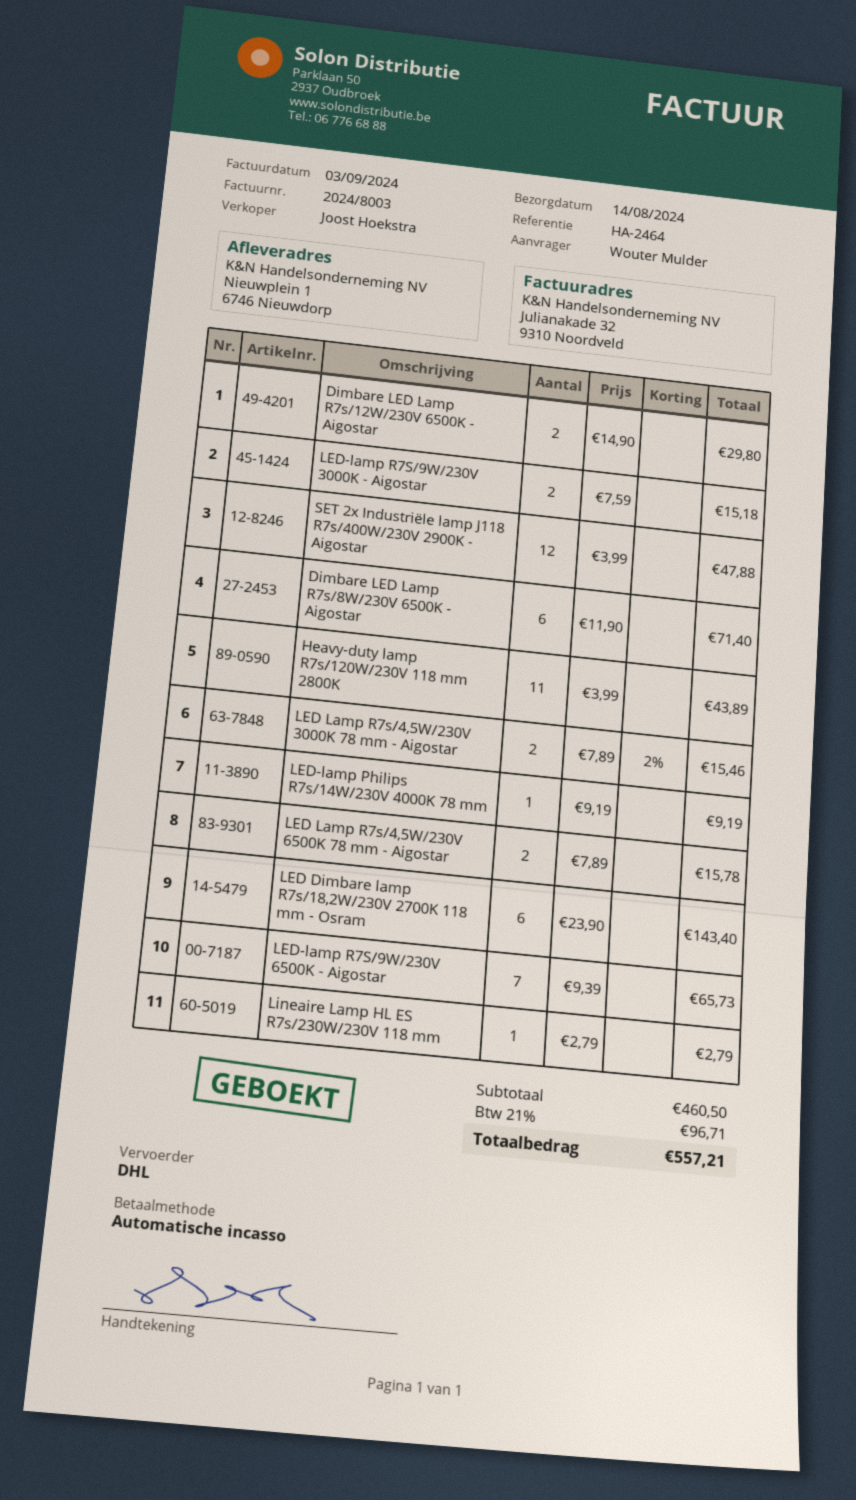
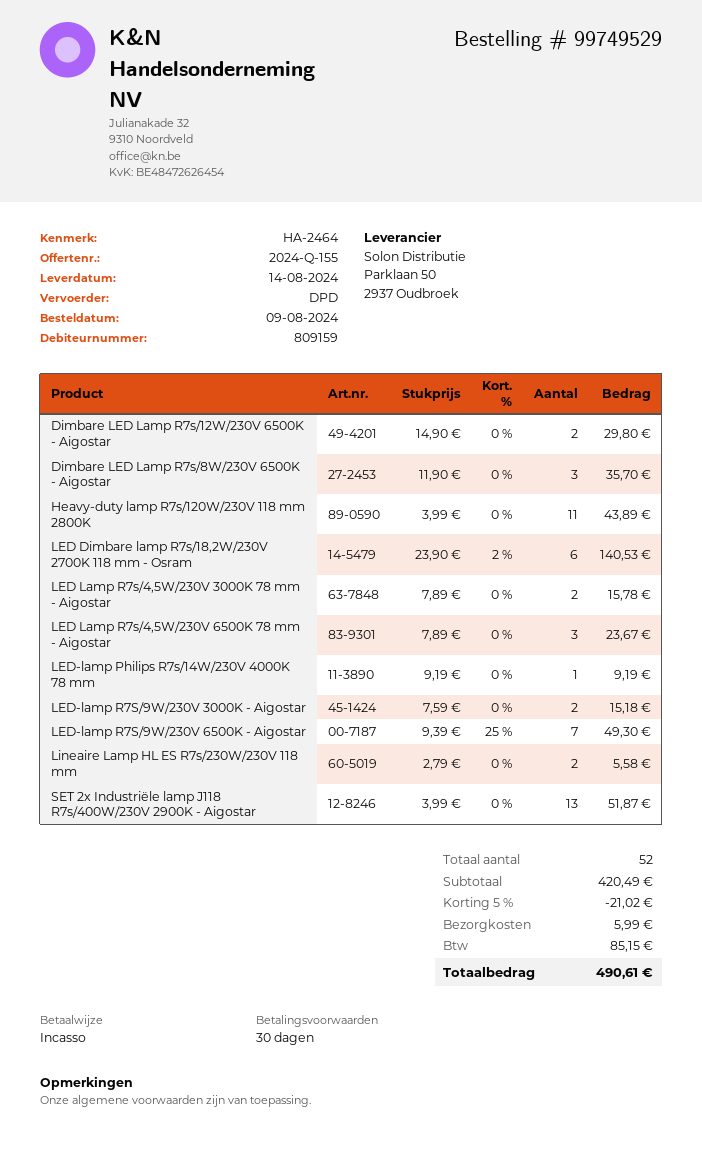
shipping method: DHL -> DPD
SET 2x Industriële lamp J118 R7s/400W/230V 2900K - Aigostar: 12 x 3.99 = 47.88 -> 13 x 3.99 = 51.87
Dimbare LED Lamp R7s/8W/230V 6500K - Aigostar: 6 x 11.90 = 71.40 -> 3 x 11.90 = 35.70
LED Lamp R7s/4,5W/230V 3000K 78 mm - Aigostar: 2 x 7.89 - 2% = 15.46 -> 2 x 7.89 = 15.78
LED Lamp R7s/4,5W/230V 6500K 78 mm - Aigostar: 2 x 7.89 = 15.78 -> 3 x 7.89 = 23.67
LED Dimbare lamp R7s/18,2W/230V 2700K 118 mm - Osram: 6 x 23.90 = 143.40 -> 6 x 23.90 - 2% = 140.53
LED-lamp R7S/9W/230V 6500K - Aigostar: 7 x 9.39 = 65.73 -> 7 x 9.39 - 25% = 49.30
Lineaire Lamp HL ES R7s/230W/230V 118 mm: 1 x 2.79 = 2.79 -> 2 x 2.79 = 5.58
subtotal: 460.50 -> 420.49
discount: none -> 5% = 21.02
shipping: none -> 5.99
tax: 96.71 -> 85.15
total: 557.21 -> 490.61

